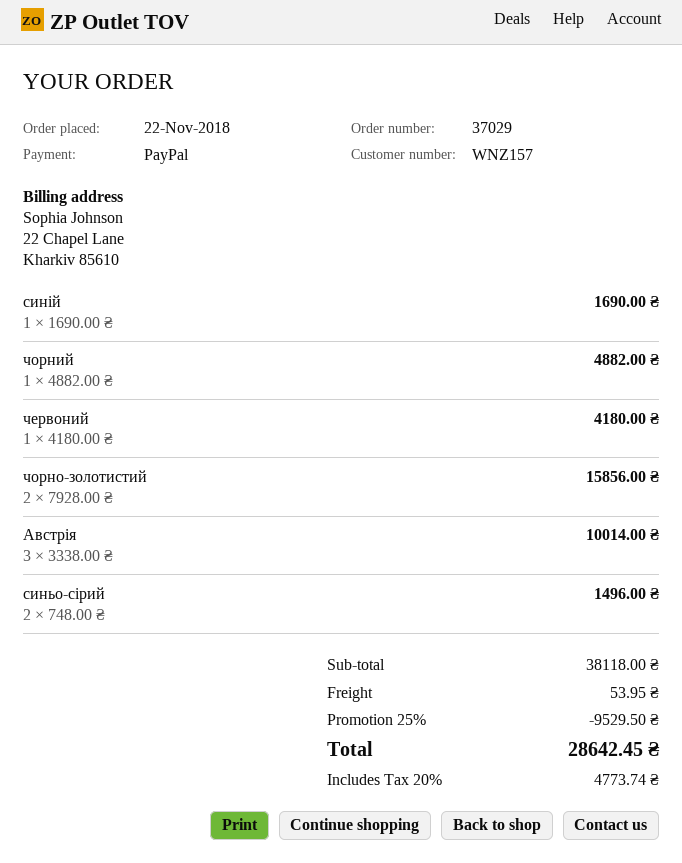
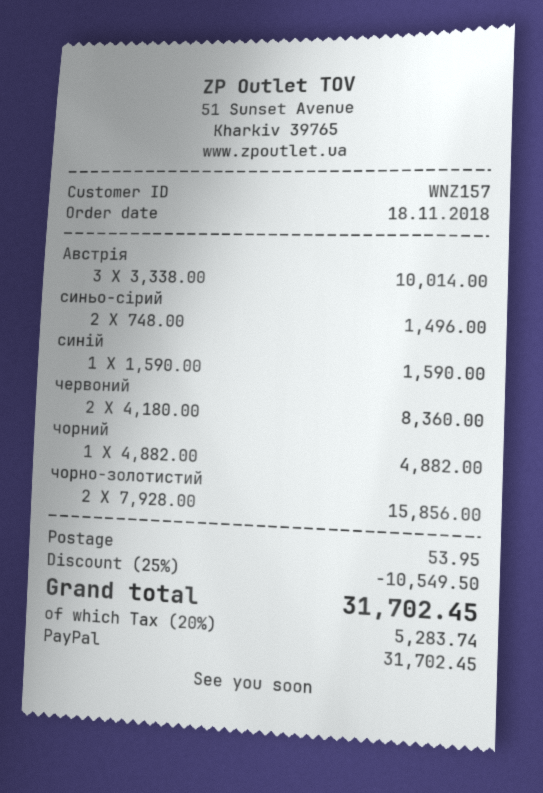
order date: 2018-11-22 -> 2018-11-18
синій: 1 x 1690.00 = 1690.00 -> 1 x 1590.00 = 1590.00
червоний: 1 x 4180.00 = 4180.00 -> 2 x 4180.00 = 8360.00
discount: 25% = 9529.50 -> 25% = 10549.50
tax: 20% = 4773.74 -> 20% = 5283.74
total: 28642.45 -> 31702.45

